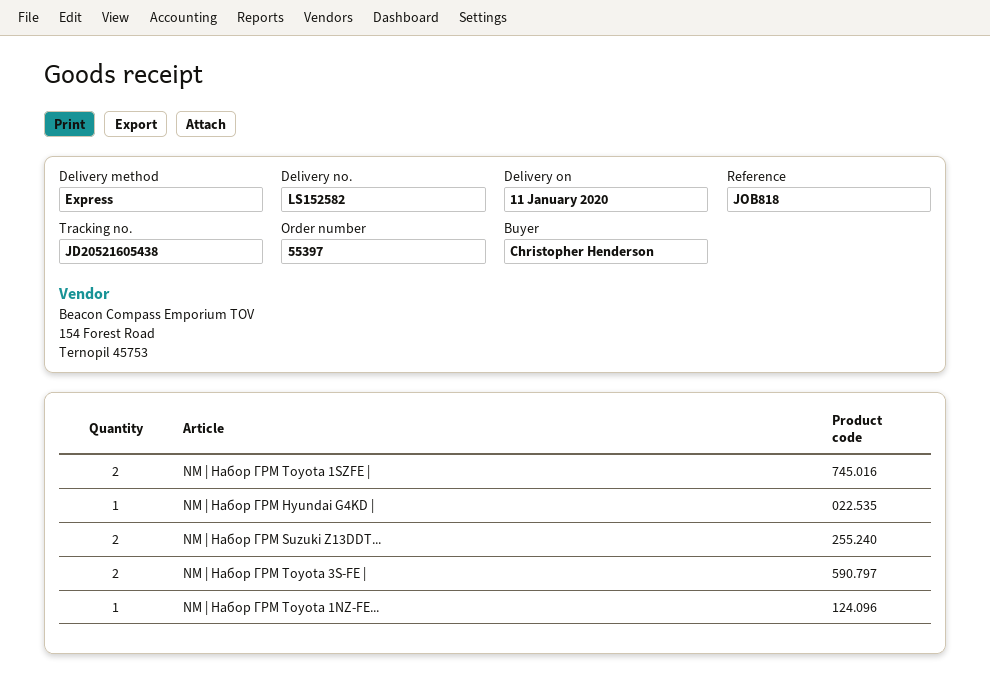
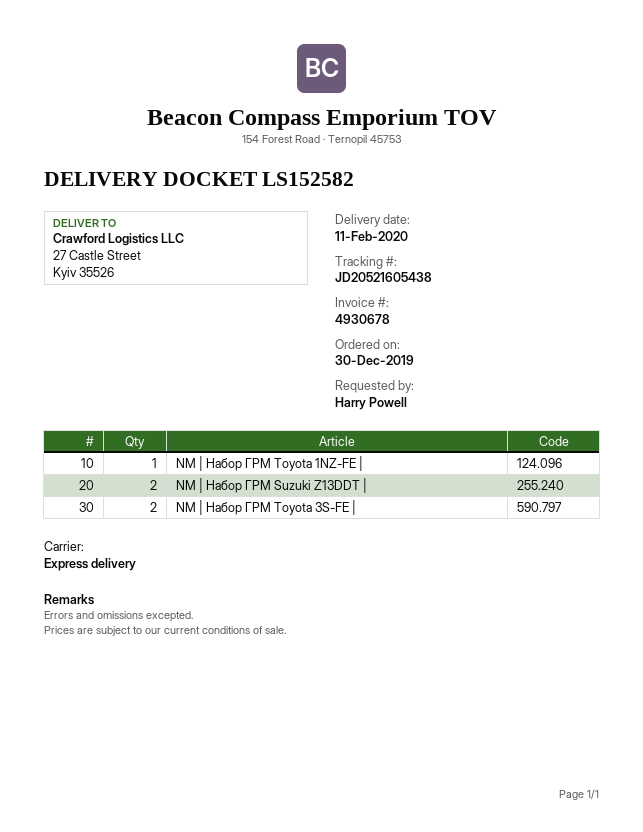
delivery date: 2020-01-11 -> 2020-02-11
ordered by: Christopher Henderson -> Harry Powell
NM | Набор ГРМ Toyota 1SZFE |: 2 -> none
NM | Набор ГРМ Hyundai G4KD |: 1 -> none

